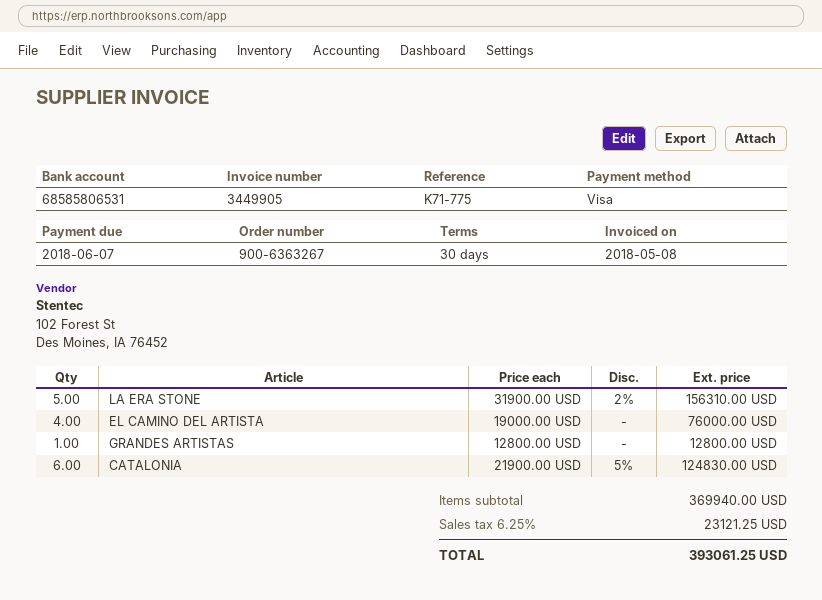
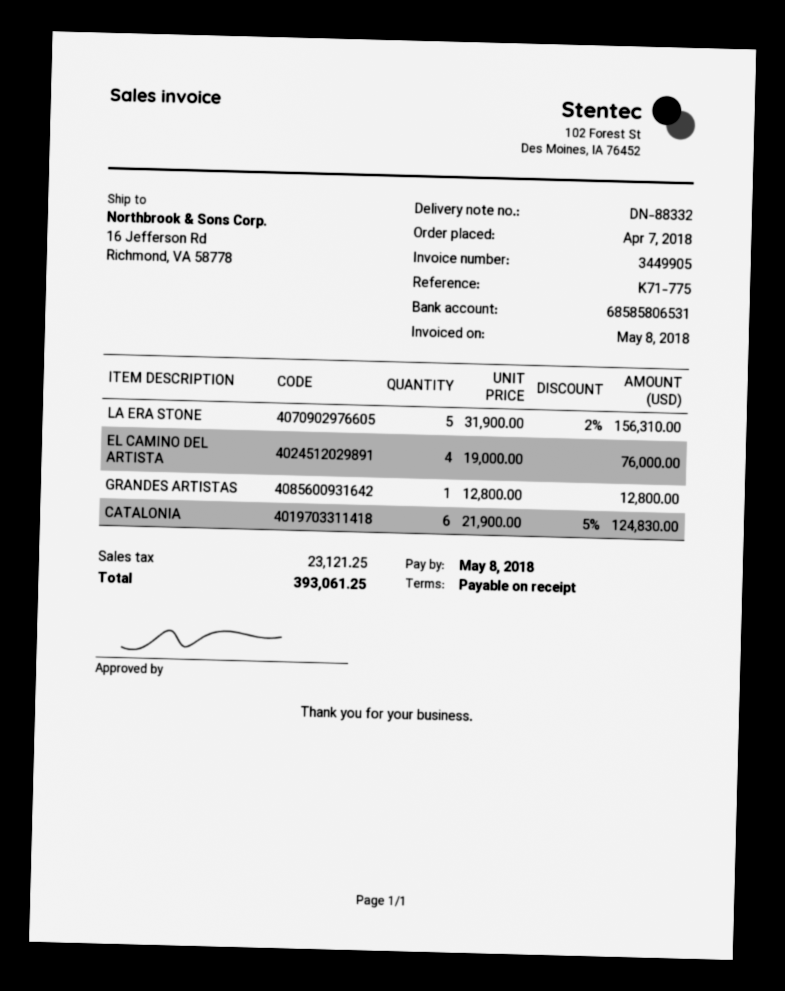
payment terms: 30 days -> on receipt
due date: 2018-06-07 -> 2018-05-08

